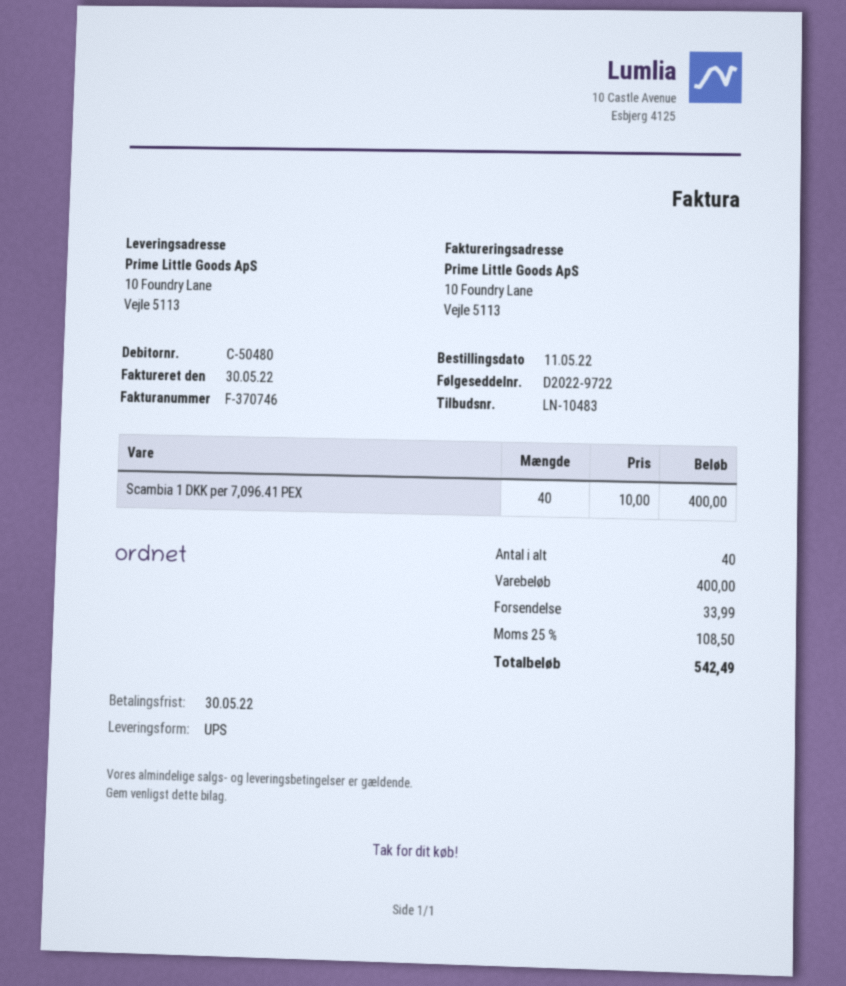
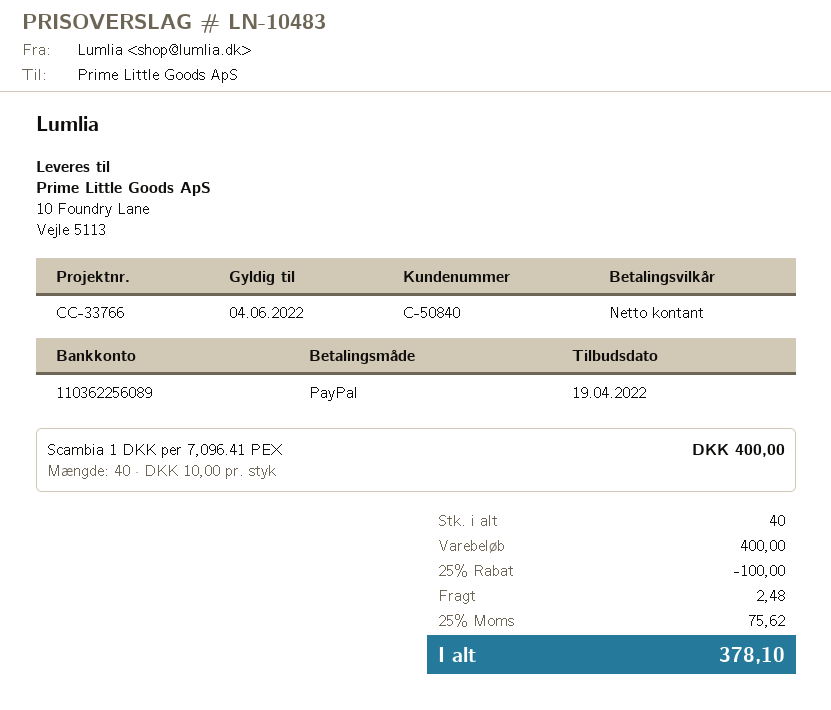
customer number: C-50480 -> C-50840
discount: none -> 25% = 100.00
shipping: 33.99 -> 2.48
tax: 25% = 108.50 -> 25% = 75.62
total: 542.49 -> 378.10

